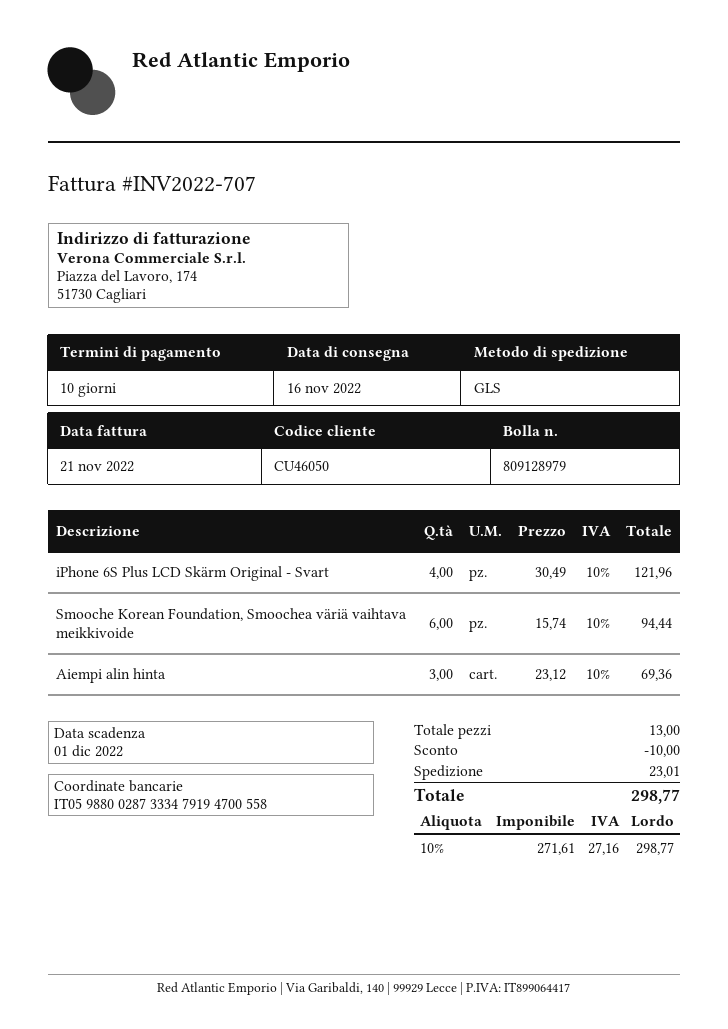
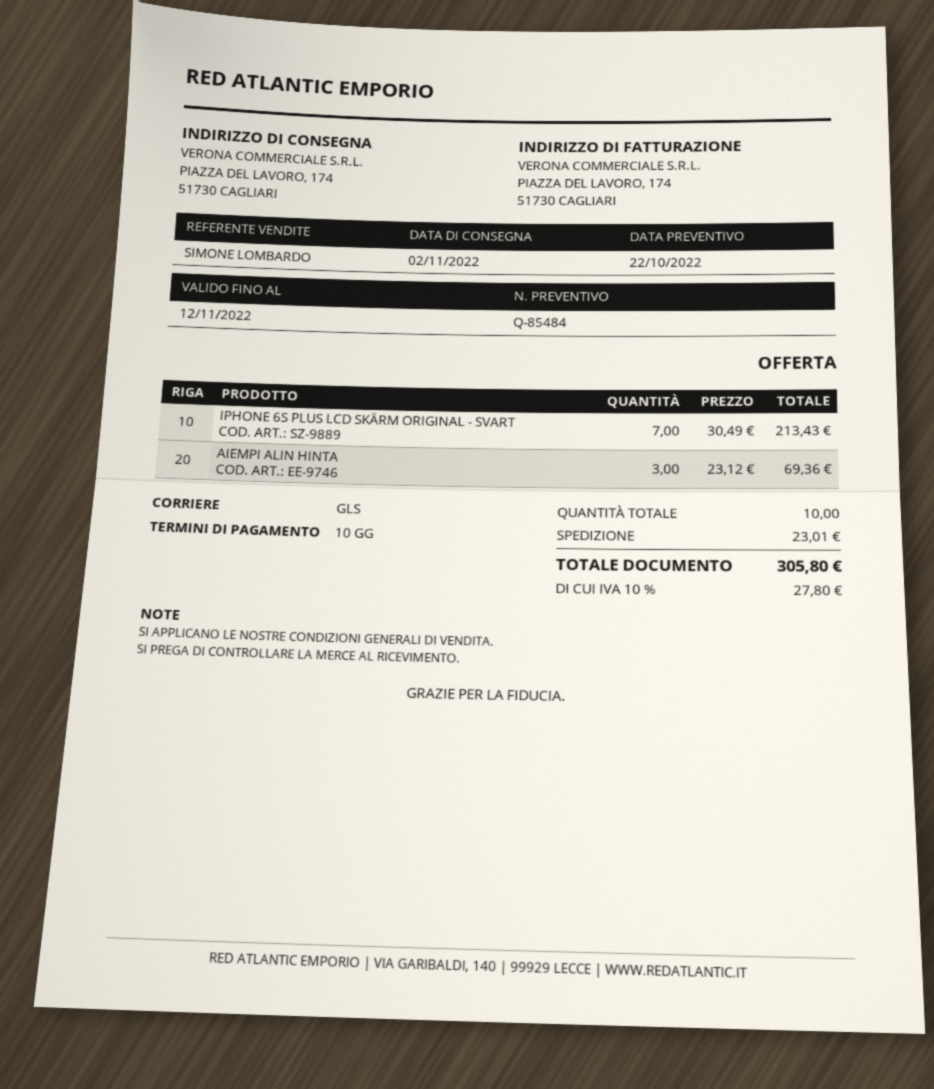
delivery date: 2022-11-16 -> 2022-11-02
iPhone 6S Plus LCD Skärm Original - Svart: 4 x 30.49 = 121.96 -> 7 x 30.49 = 213.43
Smooche Korean Foundation, Smoochea väriä vaihtava meikkivoide: 6 x 15.74 = 94.44 -> none
total quantity: 13 -> 10
discount: 10.00 -> none
tax: 10% = 27.16 -> 10% = 27.80
total: 298.77 -> 305.80

